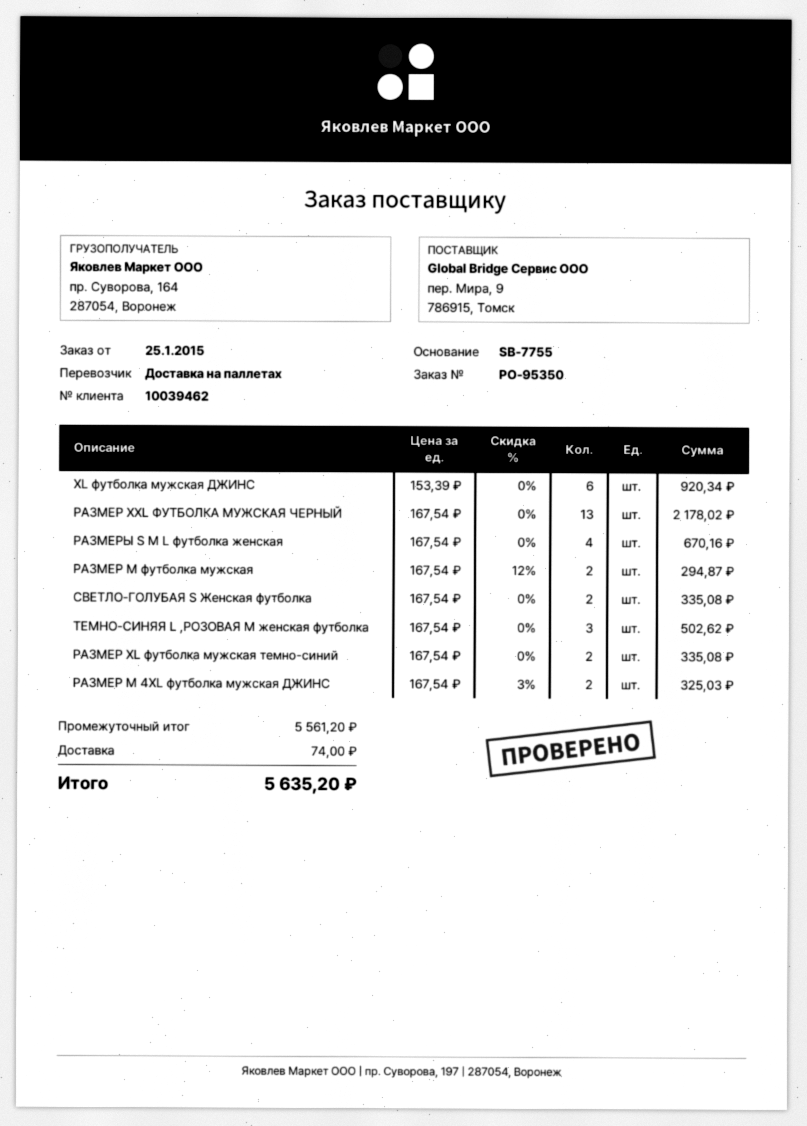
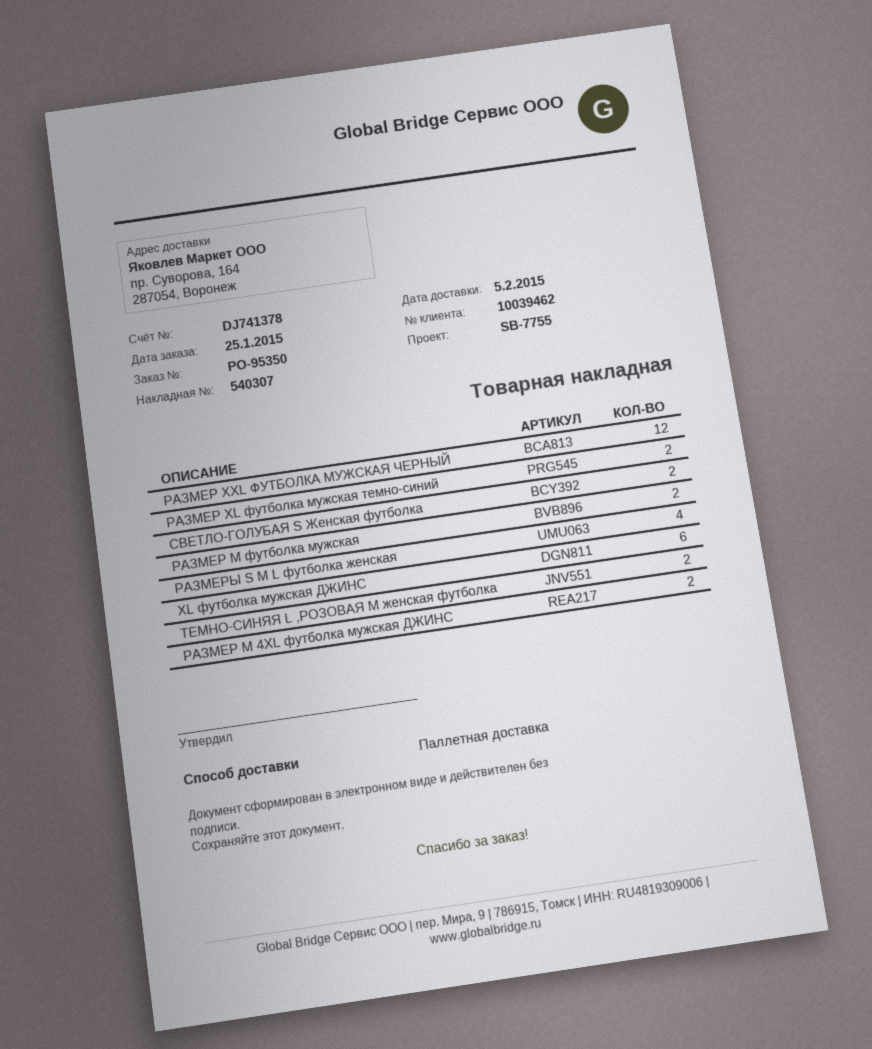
РАЗМЕР XXL ФУТБОЛКА МУЖСКАЯ ЧЕРНЫЙ: 13 -> 12
ТЕМНО-СИНЯЯ L ,РОЗОВАЯ M женская футболка: 3 -> 2

